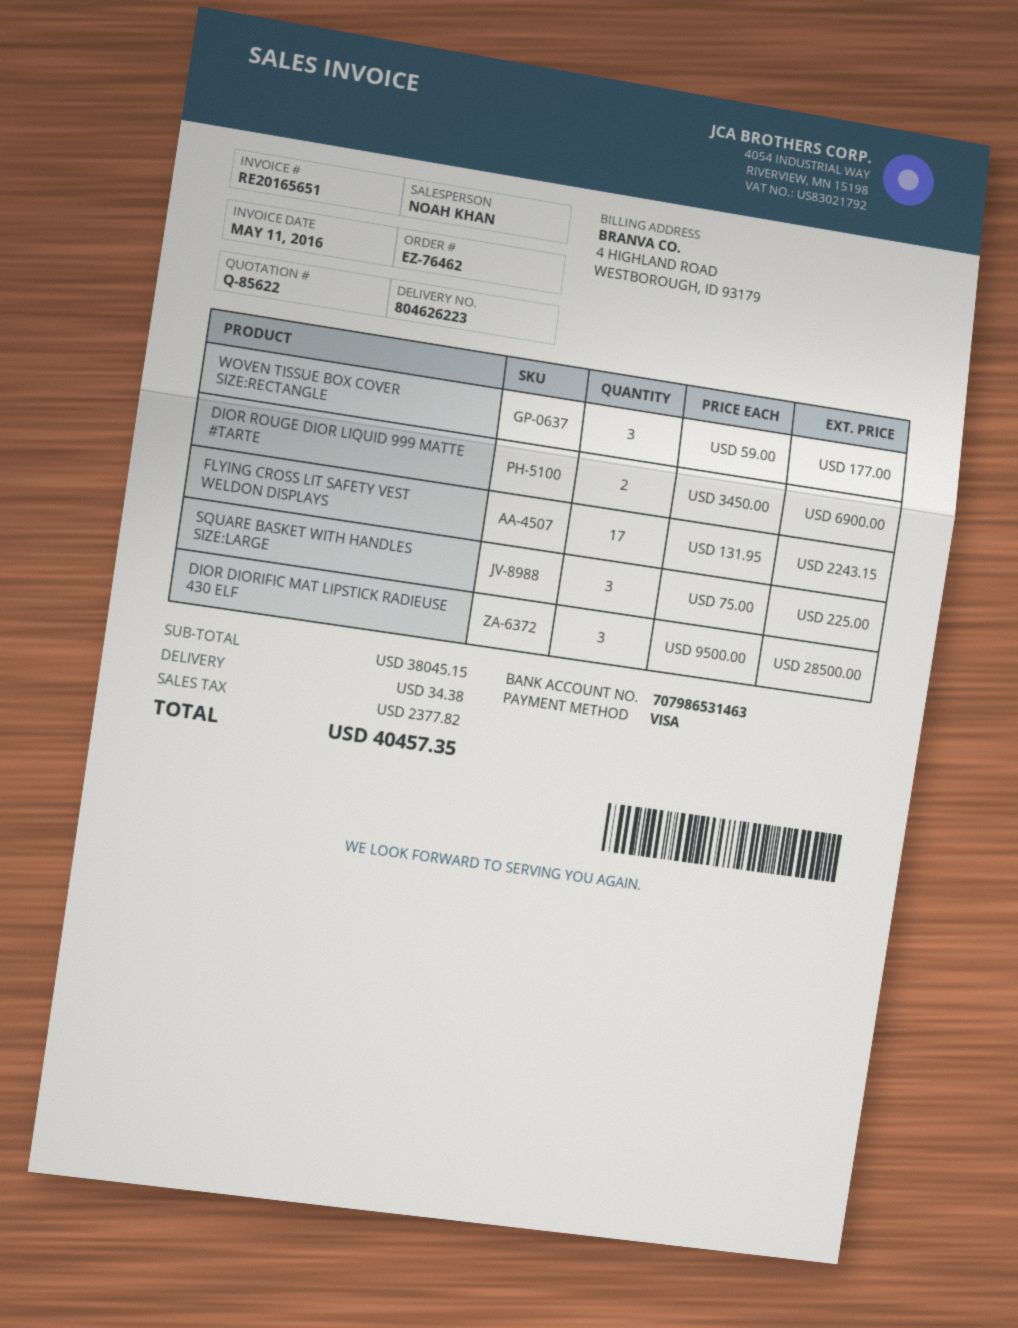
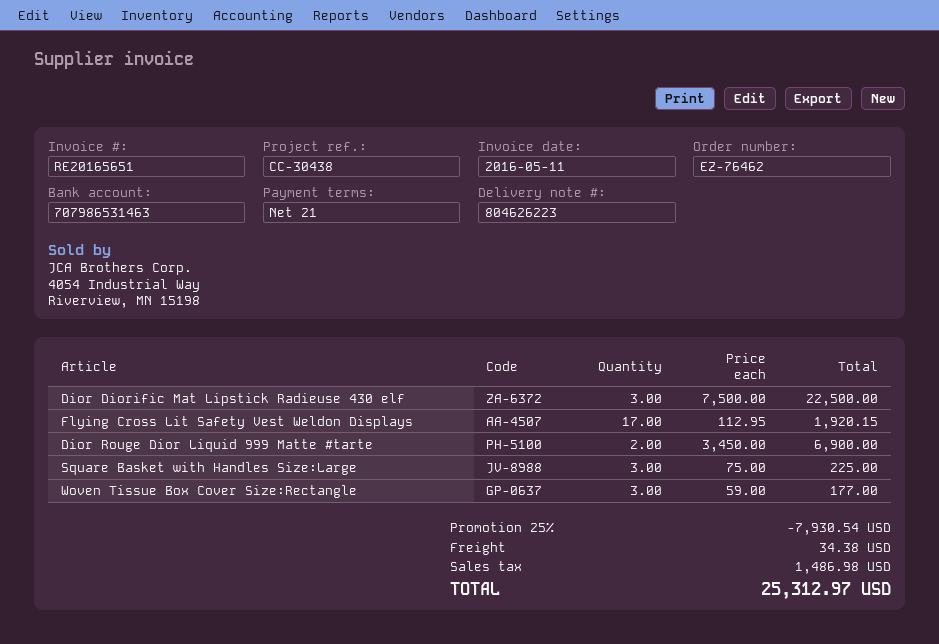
FLYING CROSS LIT SAFETY VEST WELDON DISPLAYS: 17 x 131.95 = 2243.15 -> 17 x 112.95 = 1920.15
DIOR DIORIFIC MAT LIPSTICK RADIEUSE 430 ELF: 3 x 9500.00 = 28500.00 -> 3 x 7500.00 = 22500.00
discount: none -> 25% = 7930.54
tax: 2377.82 -> 1486.98
total: 40457.35 -> 25312.97

